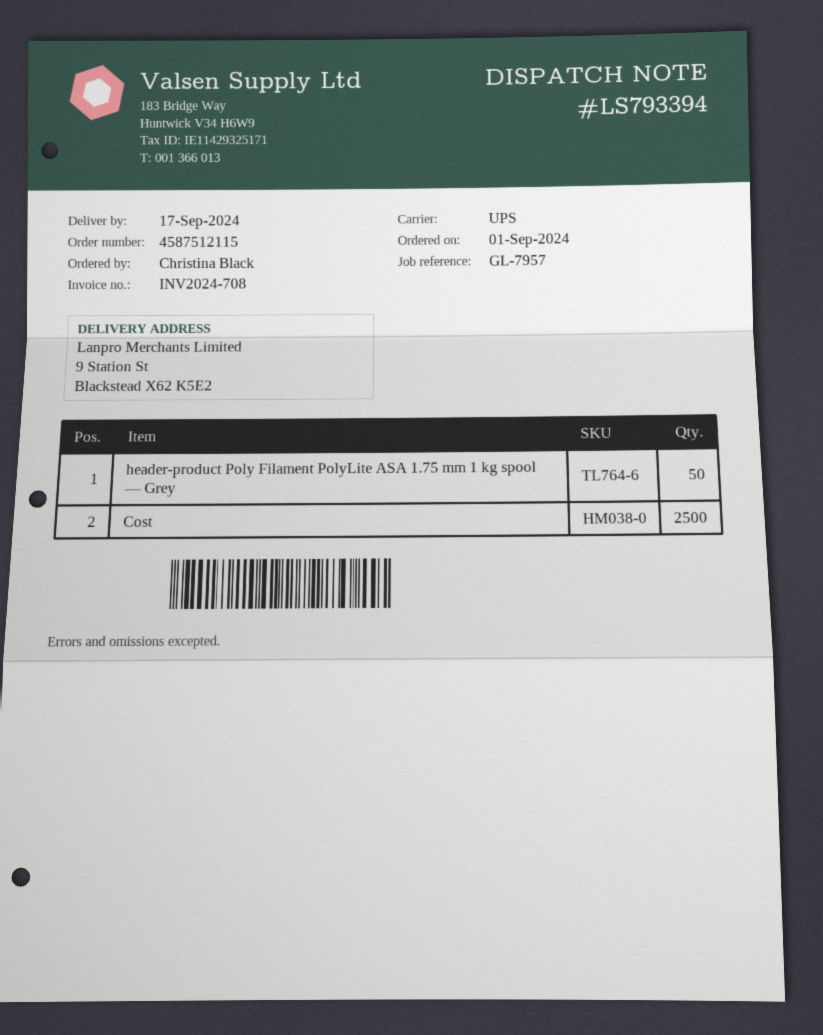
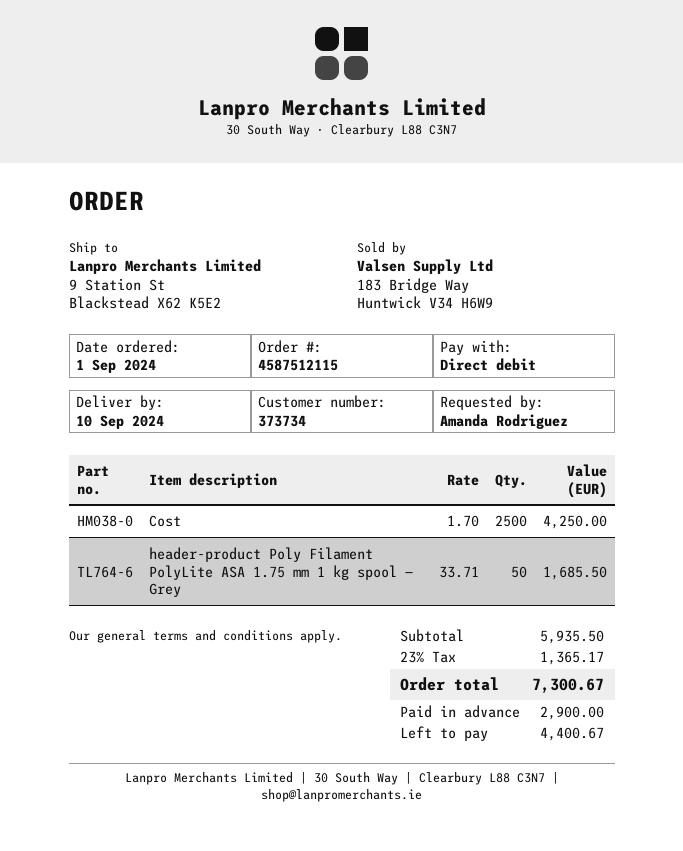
delivery date: 2024-09-17 -> 2024-09-10
ordered by: Christina Black -> Amanda Rodriguez

